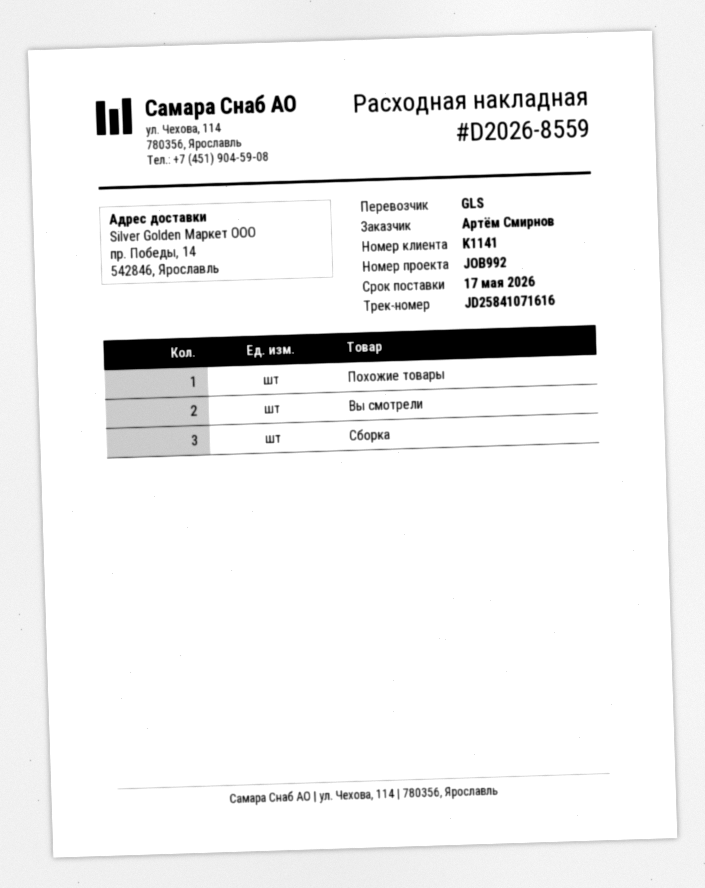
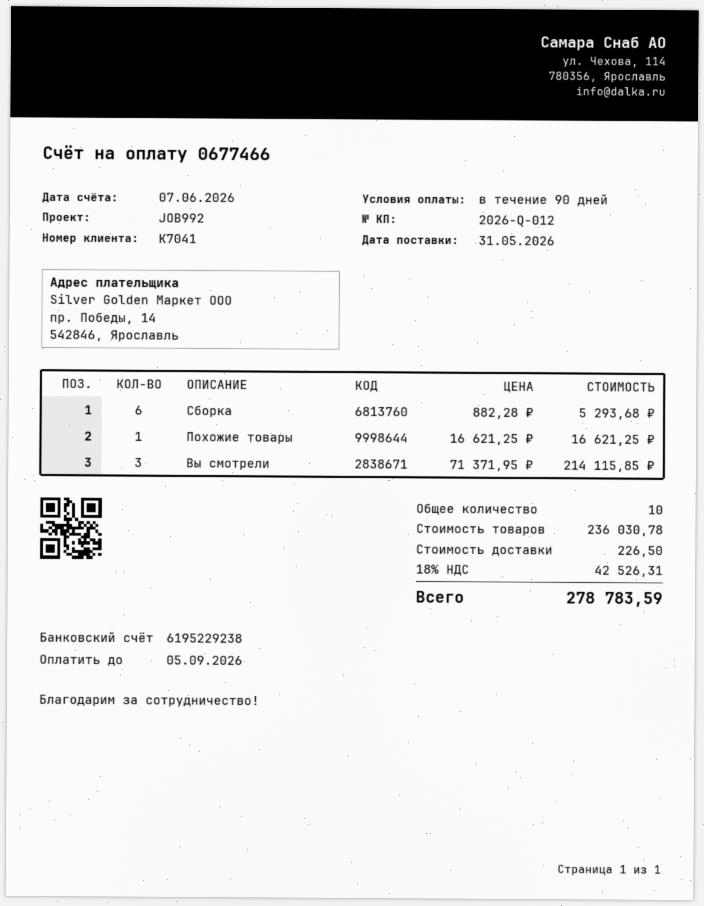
delivery date: 2026-05-17 -> 2026-05-31
customer number: K1141 -> K7041
Вы смотрели: 2 -> 3
Сборка: 3 -> 6

